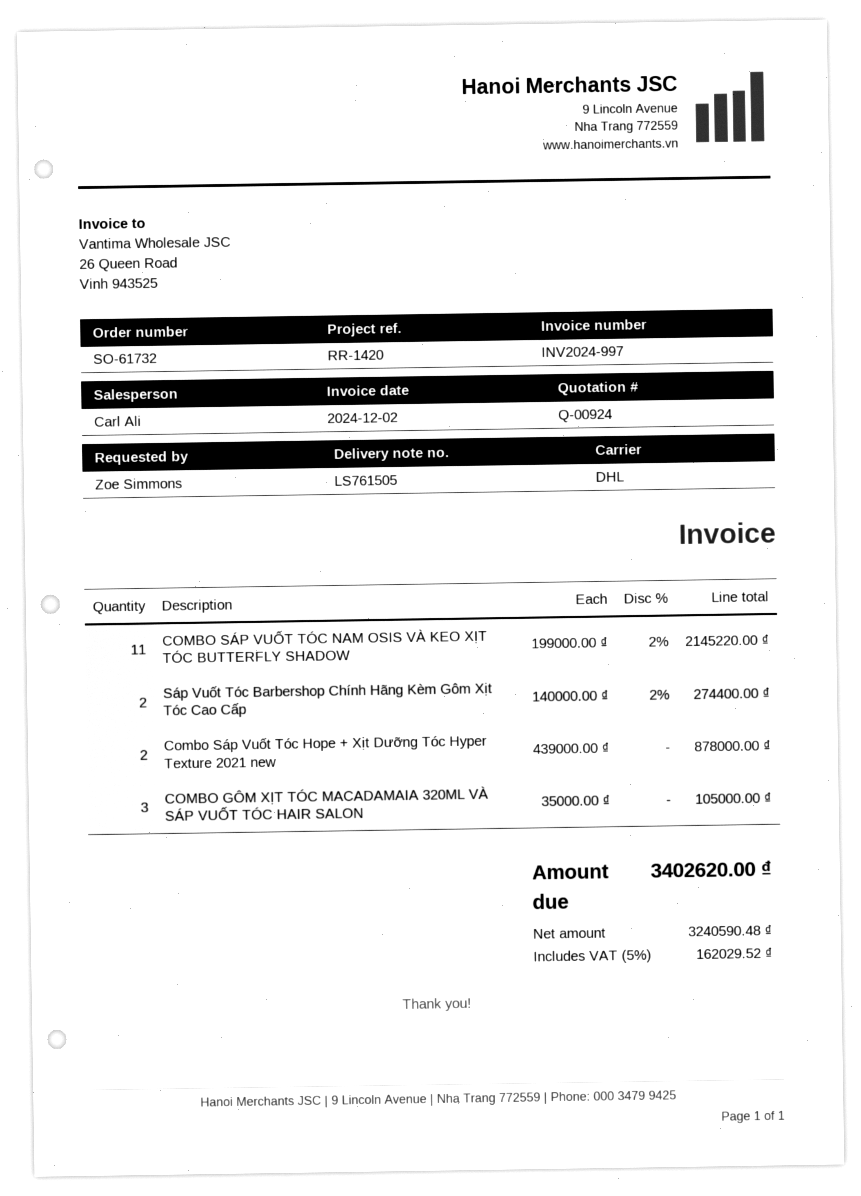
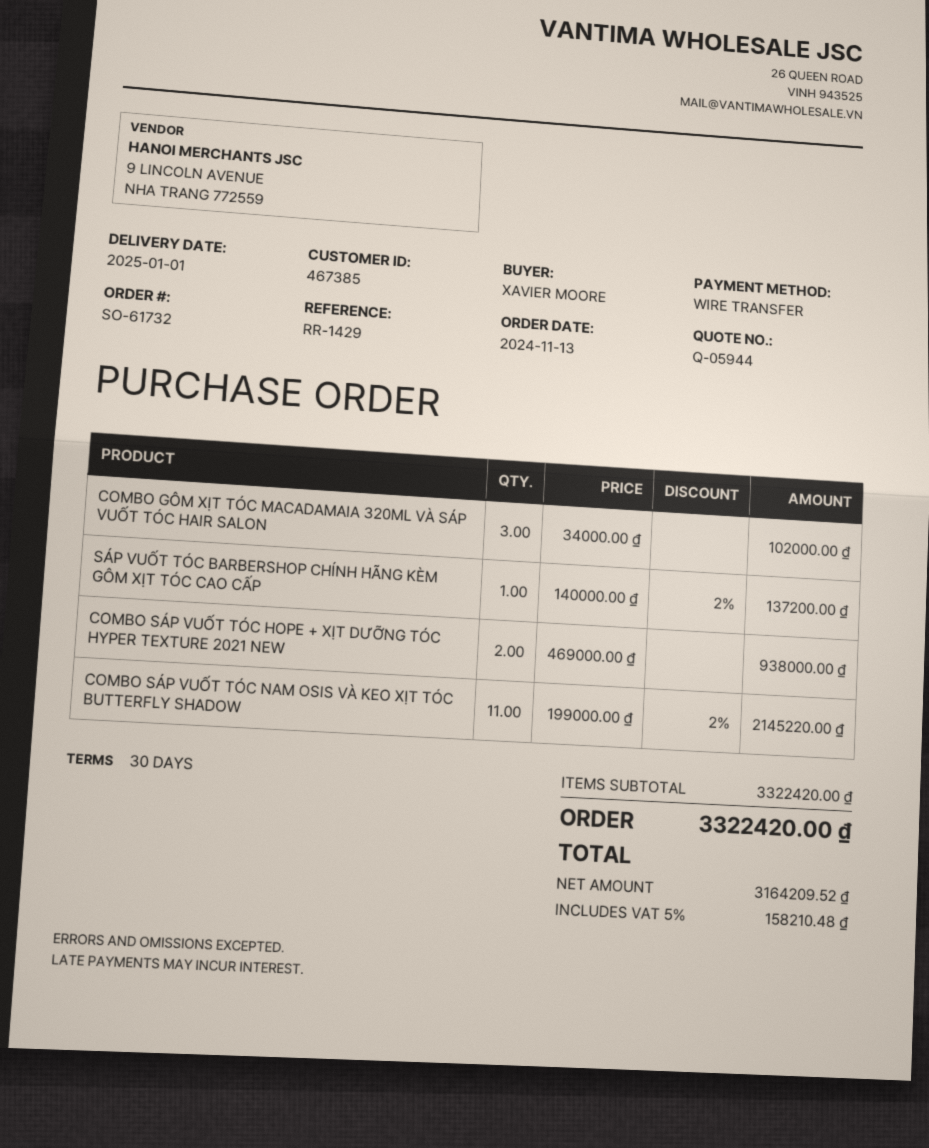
quote number: Q-00924 -> Q-05944
reference: RR-1420 -> RR-1429
ordered by: Zoe Simmons -> XAVIER MOORE
Sáp Vuốt Tóc Barbershop Chính Hãng Kèm Gôm Xịt Tóc Cao Cấp: 2 x 140000.00 - 2% = 274400.00 -> 1 x 140000.00 - 2% = 137200.00
Combo Sáp Vuốt Tóc Hope + Xịt Dưỡng Tóc Hyper Texture 2021 new: 2 x 439000.00 = 878000.00 -> 2 x 469000.00 = 938000.00
COMBO GÔM XỊT TÓC MACADAMAIA 320ML VÀ SÁP VUỐT TÓC HAIR SALON: 3 x 35000.00 = 105000.00 -> 3 x 34000.00 = 102000.00
net: 3240590.48 -> 3164209.52
tax: 5% = 162029.52 -> 5% = 158210.48
total: 3402620.00 -> 3322420.00

